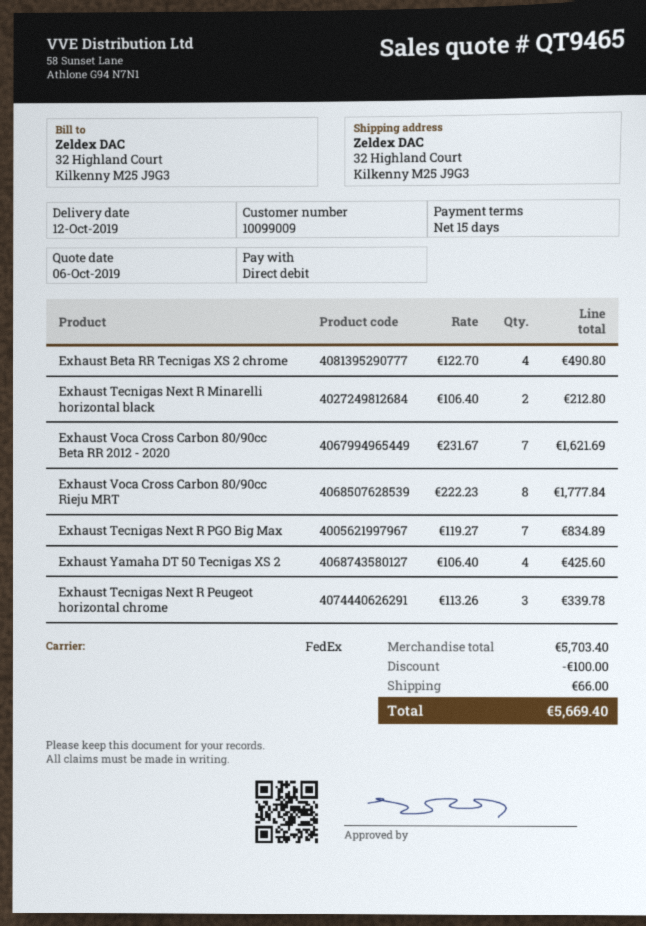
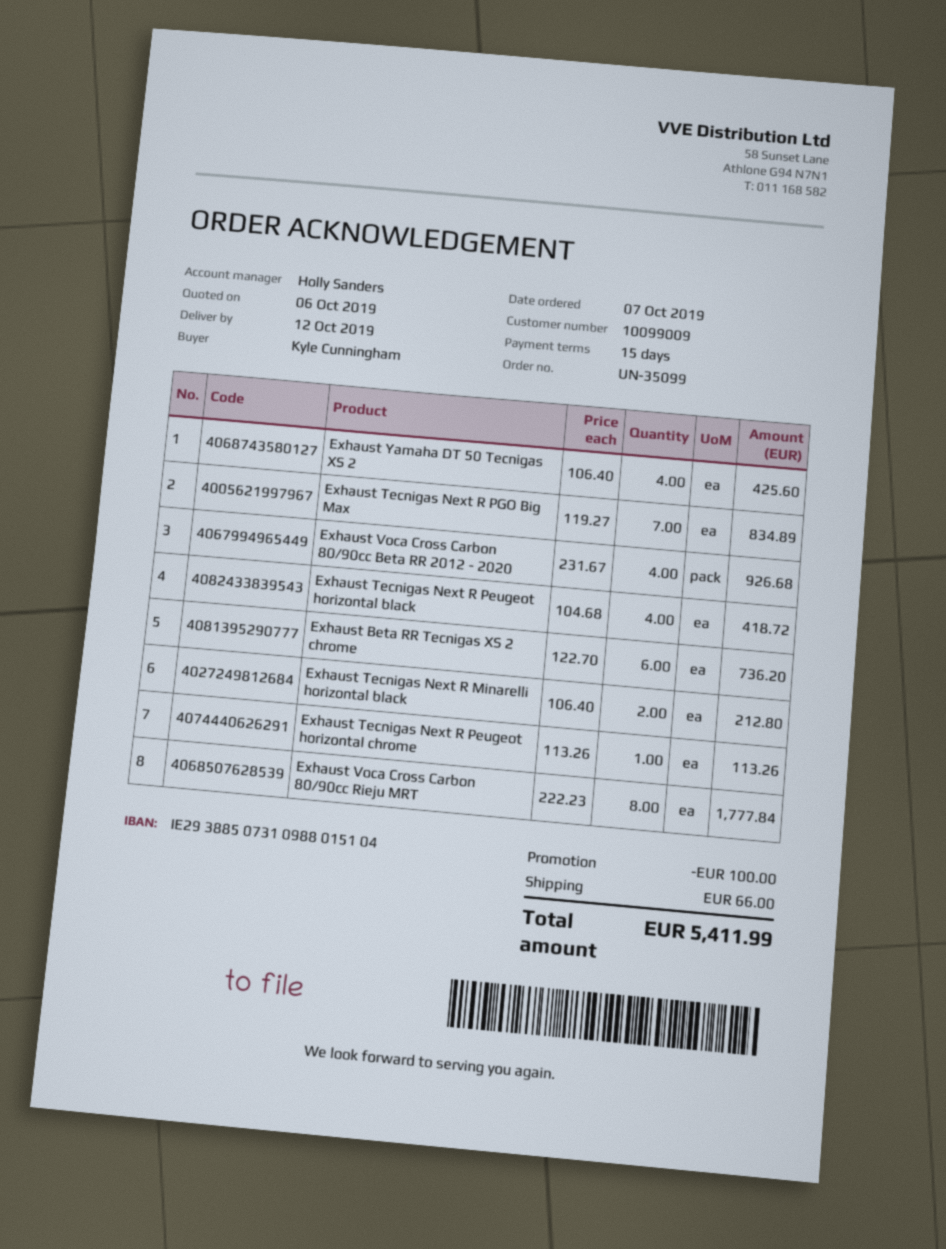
Exhaust Beta RR Tecnigas XS 2 chrome: 4 x 122.70 = 490.80 -> 6 x 122.70 = 736.20
Exhaust Voca Cross Carbon 80/90cc Beta RR 2012 - 2020: 7 x 231.67 = 1621.69 -> 4 x 231.67 = 926.68
Exhaust Tecnigas Next R Peugeot horizontal chrome: 3 x 113.26 = 339.78 -> 1 x 113.26 = 113.26
Exhaust Tecnigas Next R Peugeot horizontal black: none -> 4 x 104.68 = 418.72
total: 5669.40 -> 5411.99

